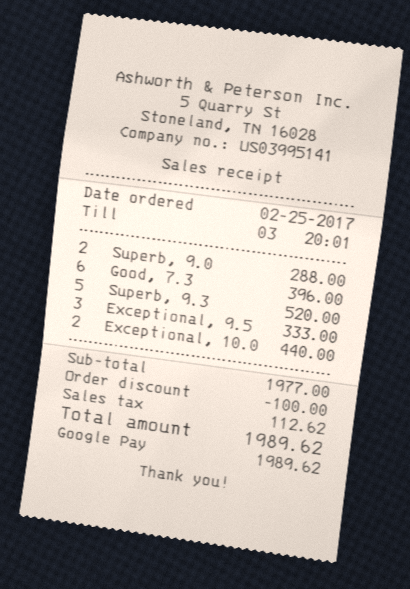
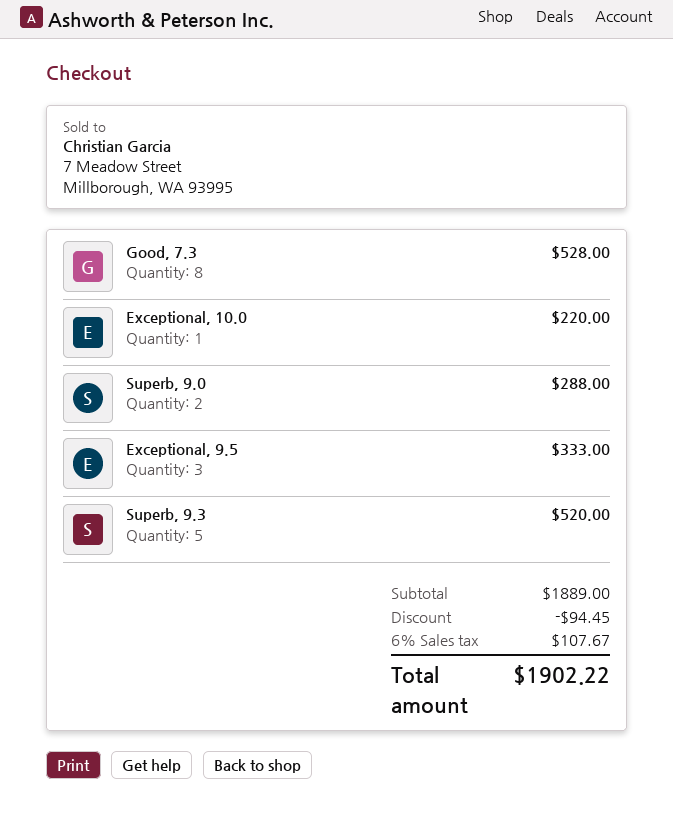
Good, 7.3: 6 for 396.00 -> 8 for 528.00
Exceptional, 10.0: 2 for 440.00 -> 1 for 220.00
subtotal: 1977.00 -> 1889.00
discount: 100.00 -> 94.45
tax: 112.62 -> 107.67
total: 1989.62 -> 1902.22

